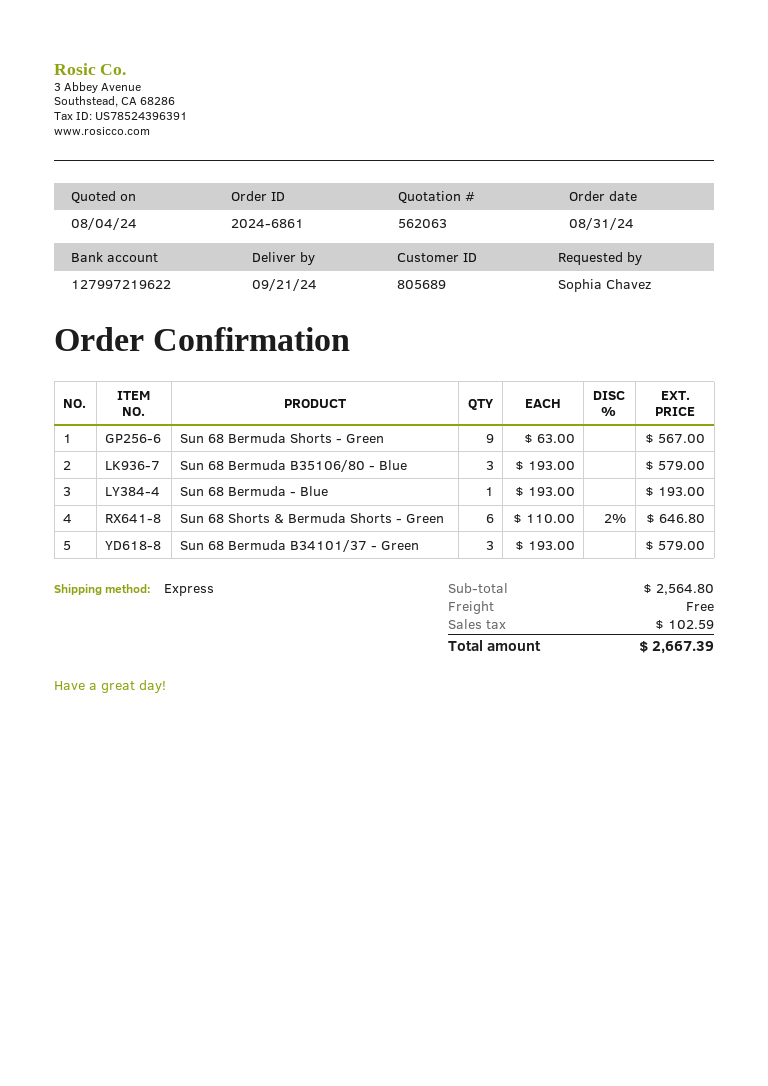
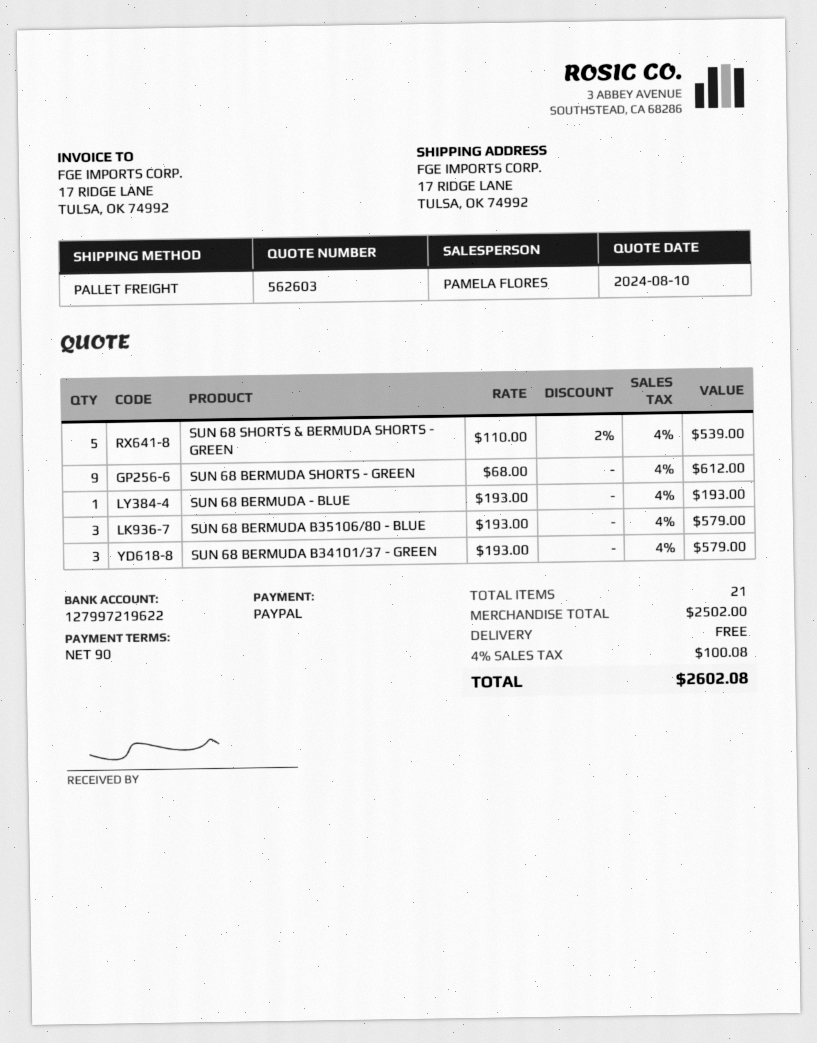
quote number: 562063 -> 562603
quote date: 2024-08-04 -> 2024-08-10
shipping method: express -> pallet freight
Sun 68 Bermuda Shorts - Green: 9 x 63.00 = 567.00 -> 9 x 68.00 = 612.00
Sun 68 Shorts & Bermuda Shorts - Green: 6 x 110.00 - 2% = 646.80 -> 5 x 110.00 - 2% = 539.00
subtotal: 2564.80 -> 2502.00
tax: 102.59 -> 100.08
total: 2667.39 -> 2602.08

